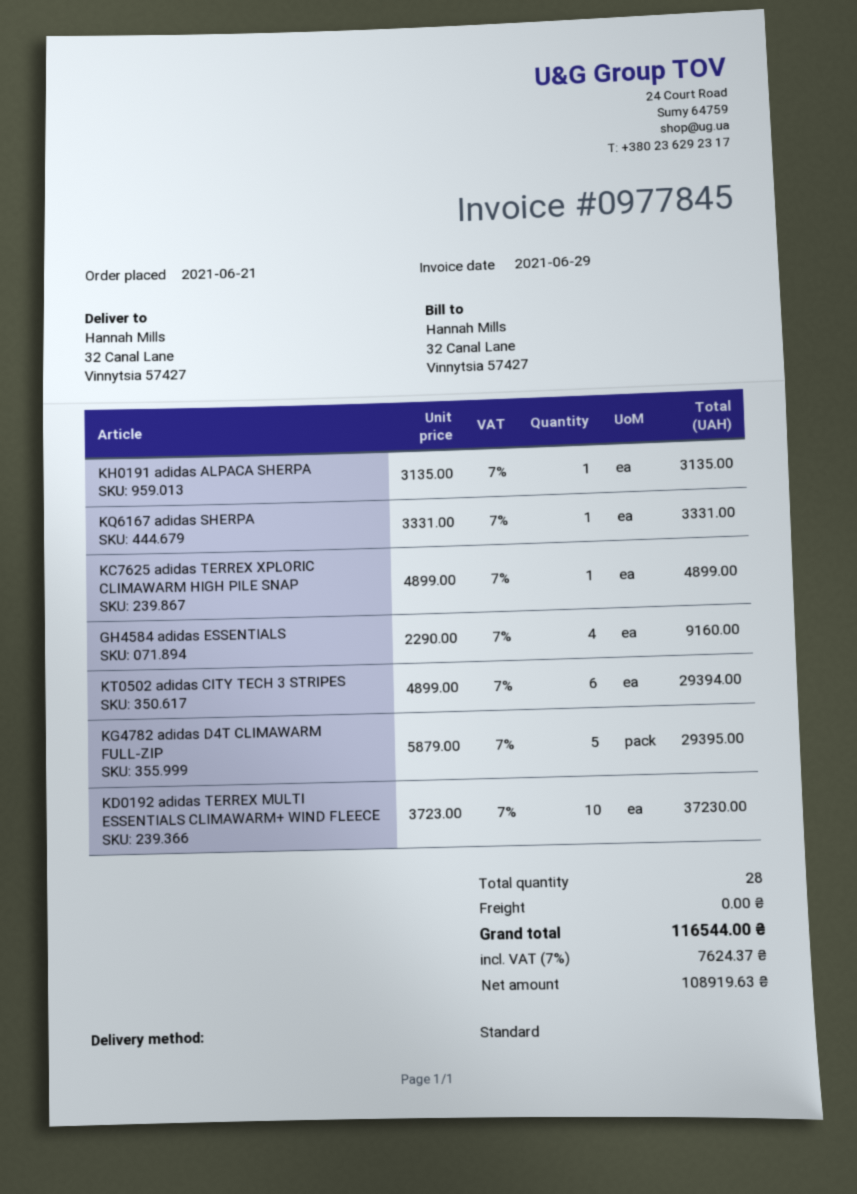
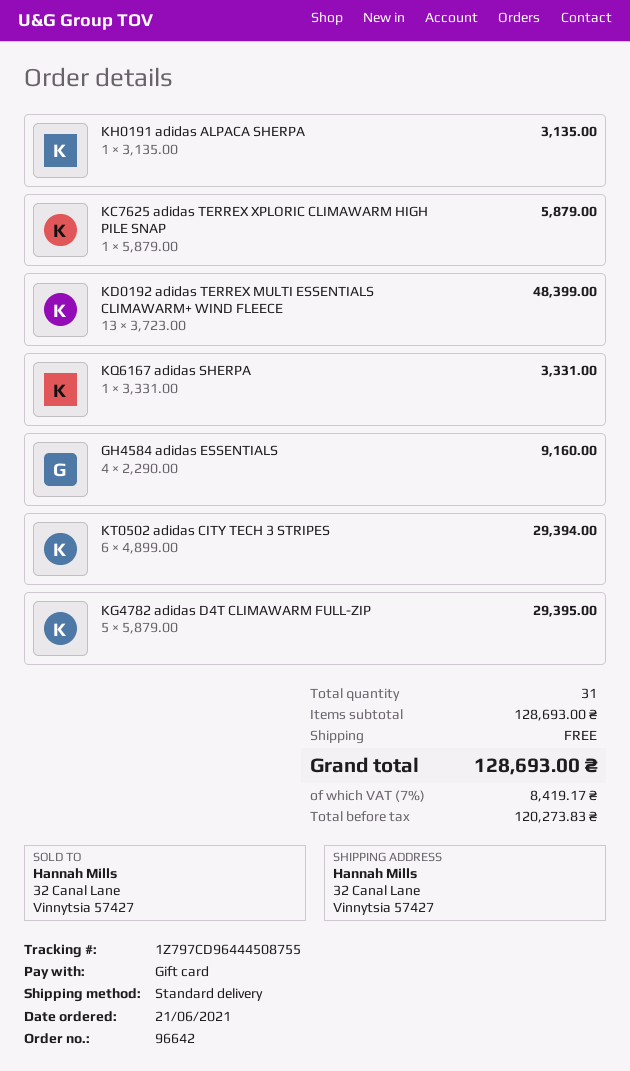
KC7625 adidas TERREX XPLORIC CLIMAWARM HIGH PILE SNAP: 1 x 4899.00 = 4899.00 -> 1 x 5879.00 = 5879.00
KD0192 adidas TERREX MULTI ESSENTIALS CLIMAWARM+ WIND FLEECE: 10 x 3723.00 = 37230.00 -> 13 x 3723.00 = 48399.00
total quantity: 28 -> 31
net: 108919.63 -> 120273.83
tax: 7% = 7624.37 -> 7% = 8419.17
total: 116544.00 -> 128693.00

